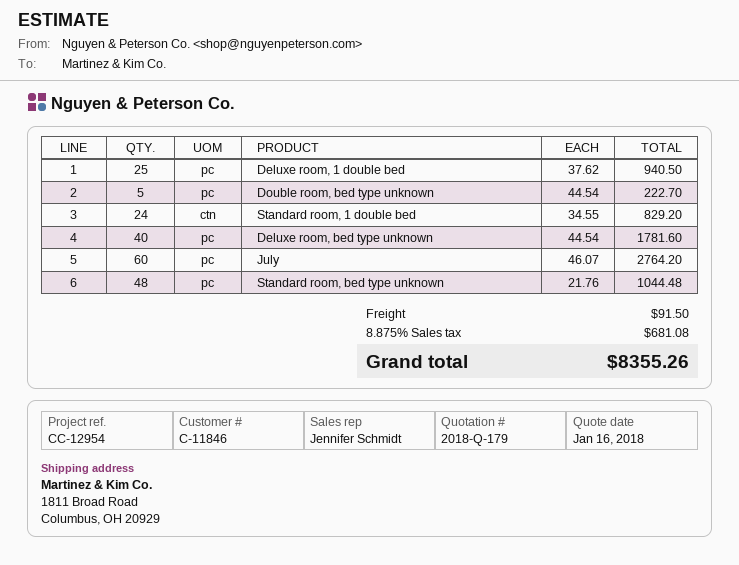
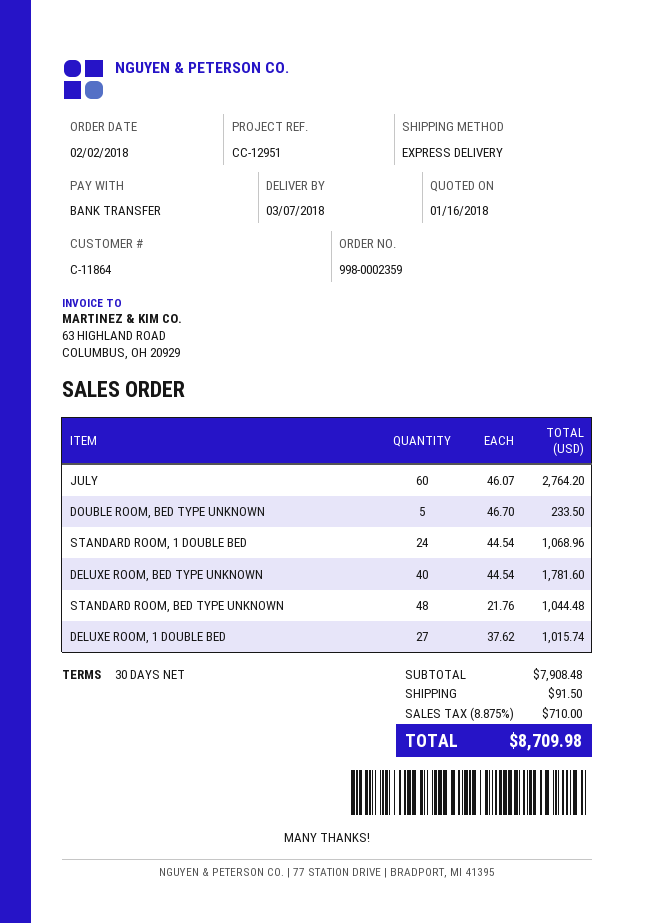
customer number: C-11846 -> C-11864
reference: CC-12954 -> CC-12951
Deluxe room, 1 double bed: 25 x 37.62 = 940.50 -> 27 x 37.62 = 1015.74
Double room, bed type unknown: 5 x 44.54 = 222.70 -> 5 x 46.70 = 233.50
Standard room, 1 double bed: 24 x 34.55 = 829.20 -> 24 x 44.54 = 1068.96
tax: 8.875% = 681.08 -> 8.875% = 710.00
total: 8355.26 -> 8709.98

